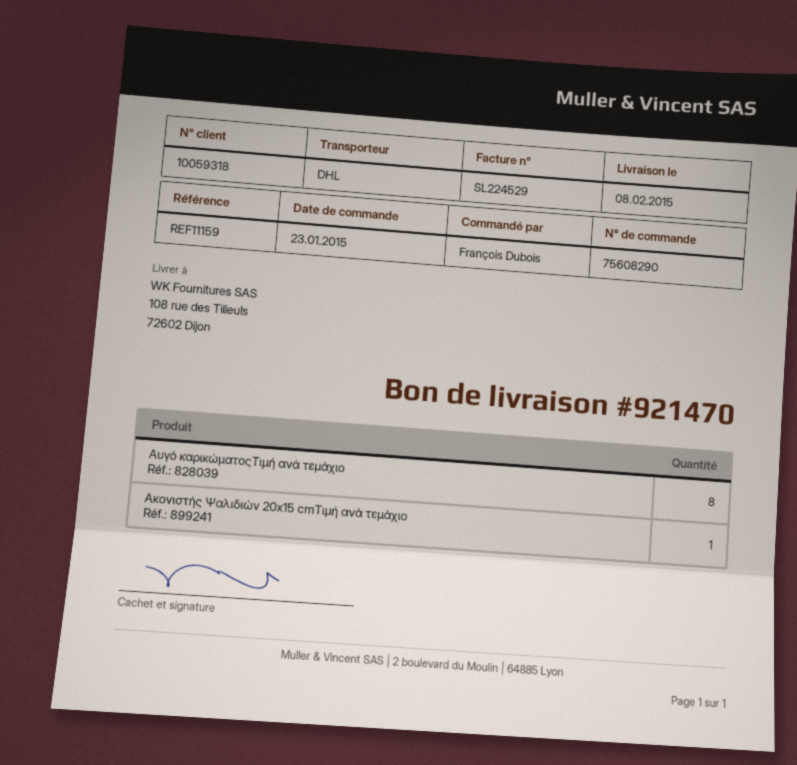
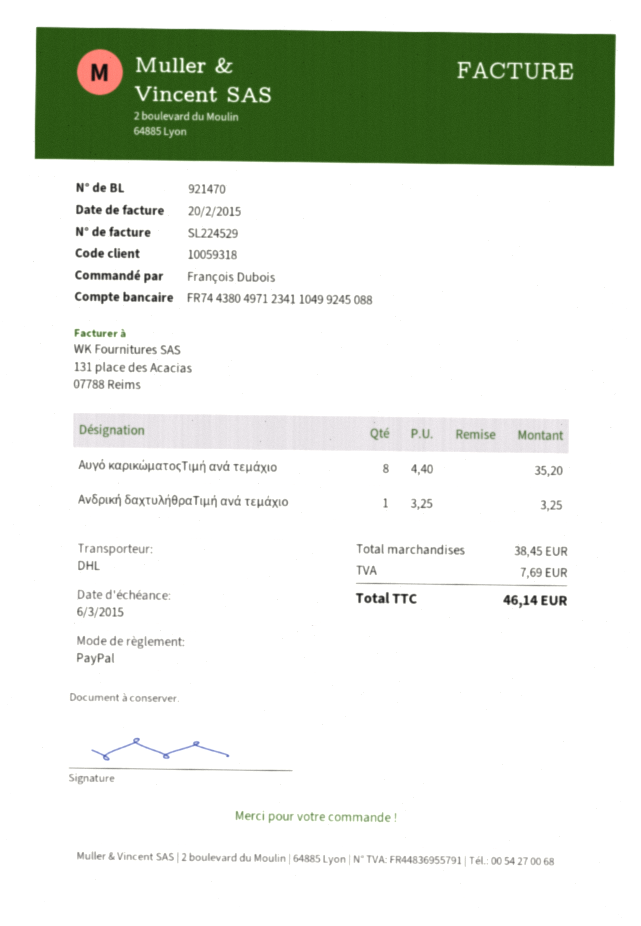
Ακονιστής Ψαλιδιών 20x15 cmΤιμή ανά τεμάχιο: 1 -> none
Ανδρική δαχτυλήθραΤιμή ανά τεμάχιο: none -> 1

